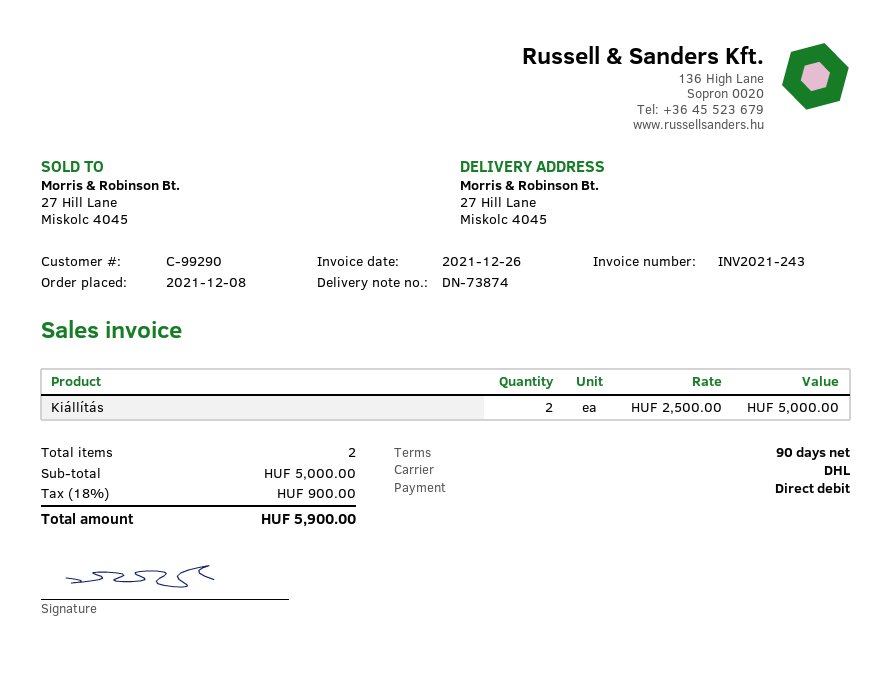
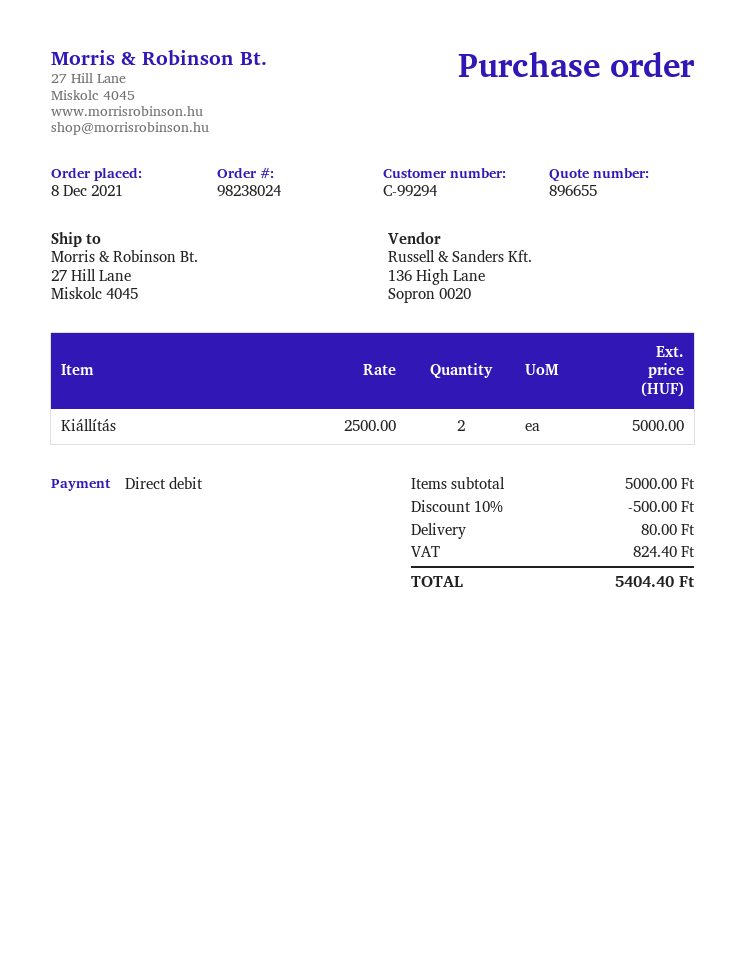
customer number: C-99290 -> C-99294
discount: none -> 10% = 500.00
shipping: none -> 80.00
tax: 900.00 -> 824.40
total: 5900.00 -> 5404.40

